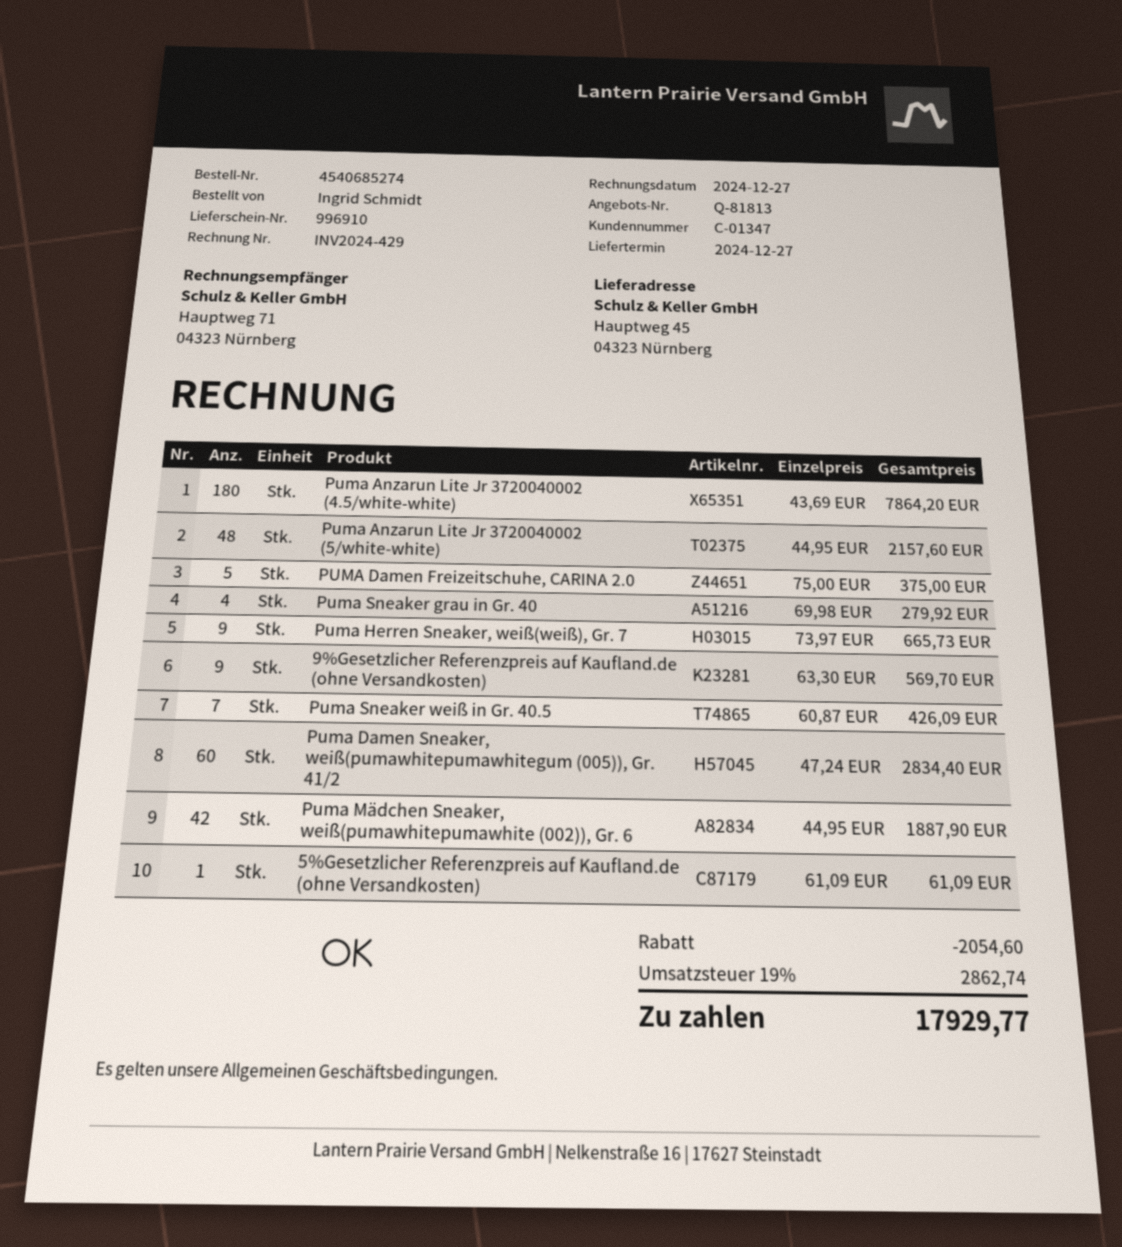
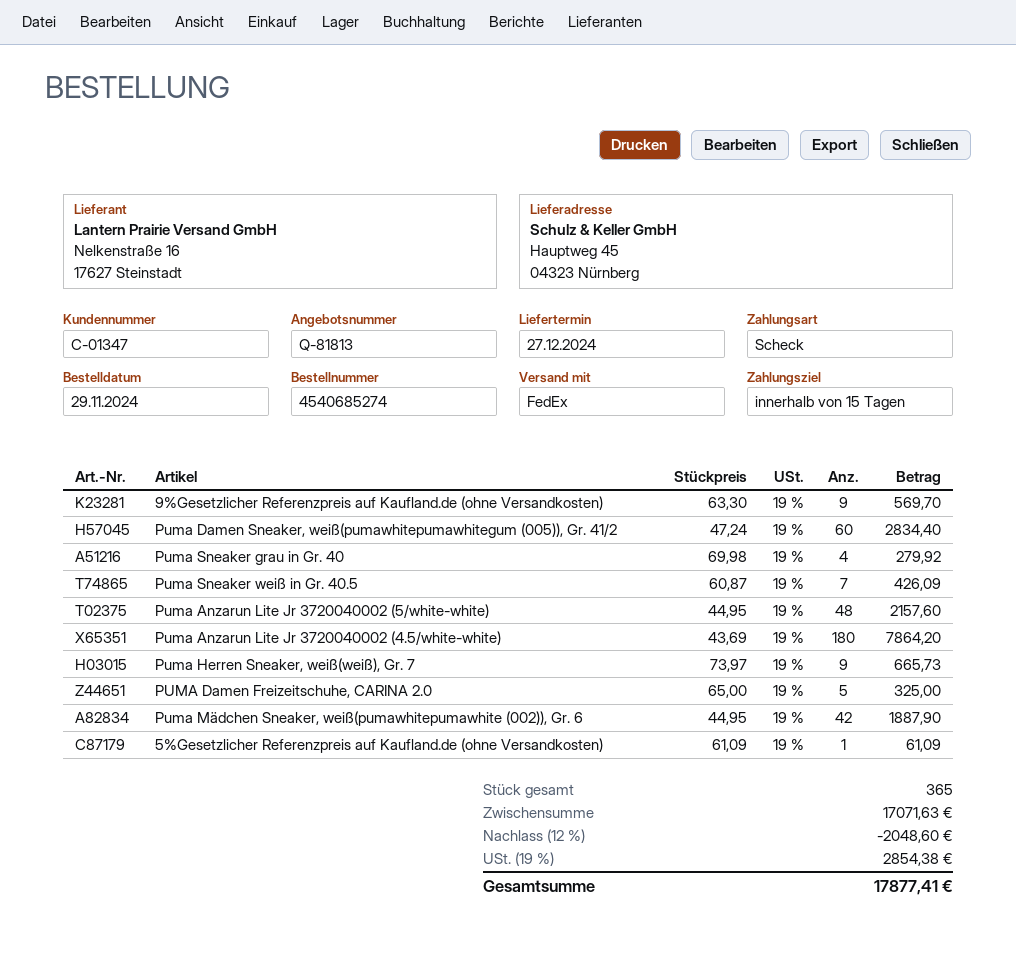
PUMA Damen Freizeitschuhe, CARINA 2.0: 5 x 75.00 = 375.00 -> 5 x 65.00 = 325.00
discount: 2054.60 -> 2048.60
tax: 19% = 2862.74 -> 19% = 2854.38
total: 17929.77 -> 17877.41

